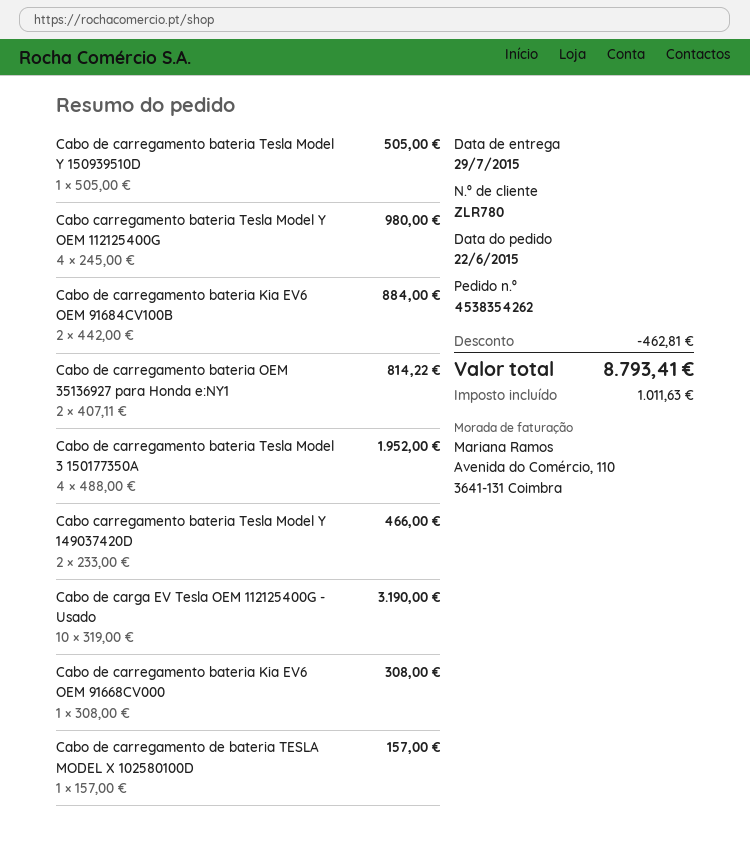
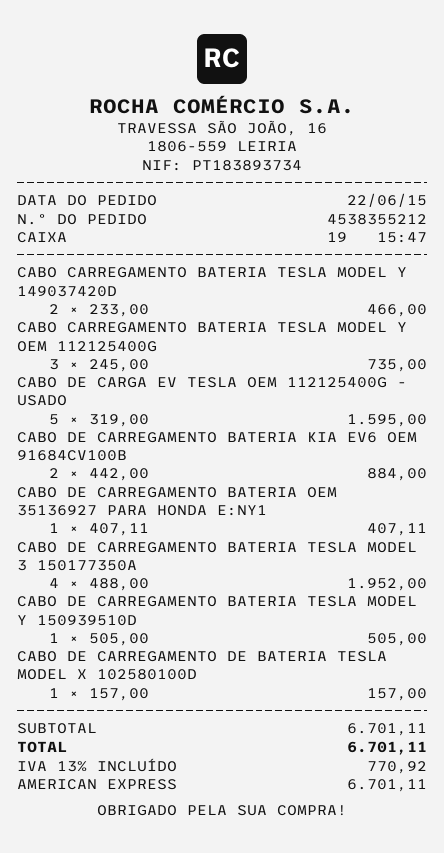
order number: 4538354262 -> 4538355212
Cabo carregamento bateria Tesla Model Y OEM 112125400G: 4 x 245.00 = 980.00 -> 3 x 245.00 = 735.00
Cabo de carregamento bateria OEM 35136927 para Honda e:NY1: 2 x 407.11 = 814.22 -> 1 x 407.11 = 407.11
Cabo de carga EV Tesla OEM 112125400G - Usado: 10 x 319.00 = 3190.00 -> 5 x 319.00 = 1595.00
Cabo de carregamento bateria Kia EV6 OEM 91668CV000: 1 x 308.00 = 308.00 -> none
discount: 462.81 -> none
tax: 1011.63 -> 770.92
total: 8793.41 -> 6701.11

